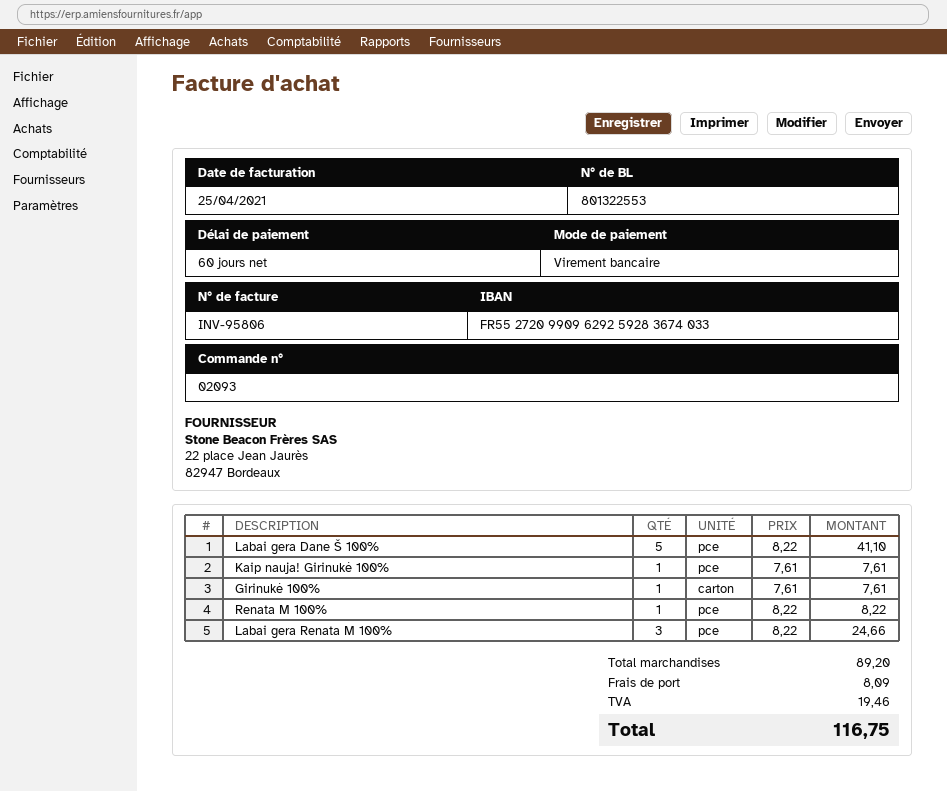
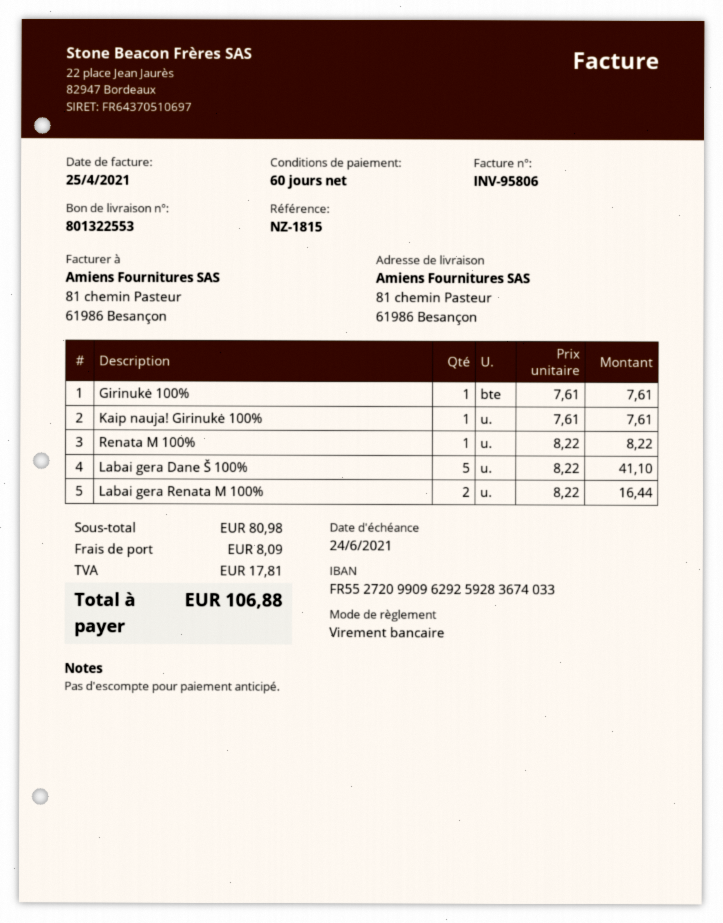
Labai gera Renata M 100%: 3 x 8.22 = 24.66 -> 2 x 8.22 = 16.44
subtotal: 89.20 -> 80.98
tax: 19.46 -> 17.81
total: 116.75 -> 106.88

